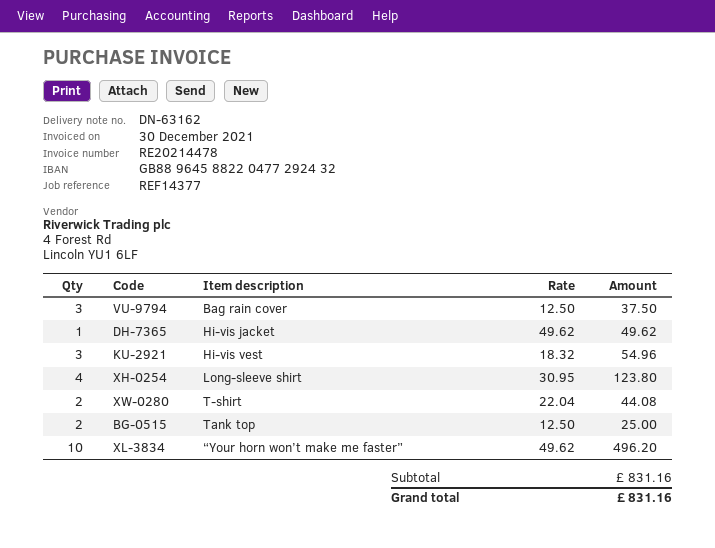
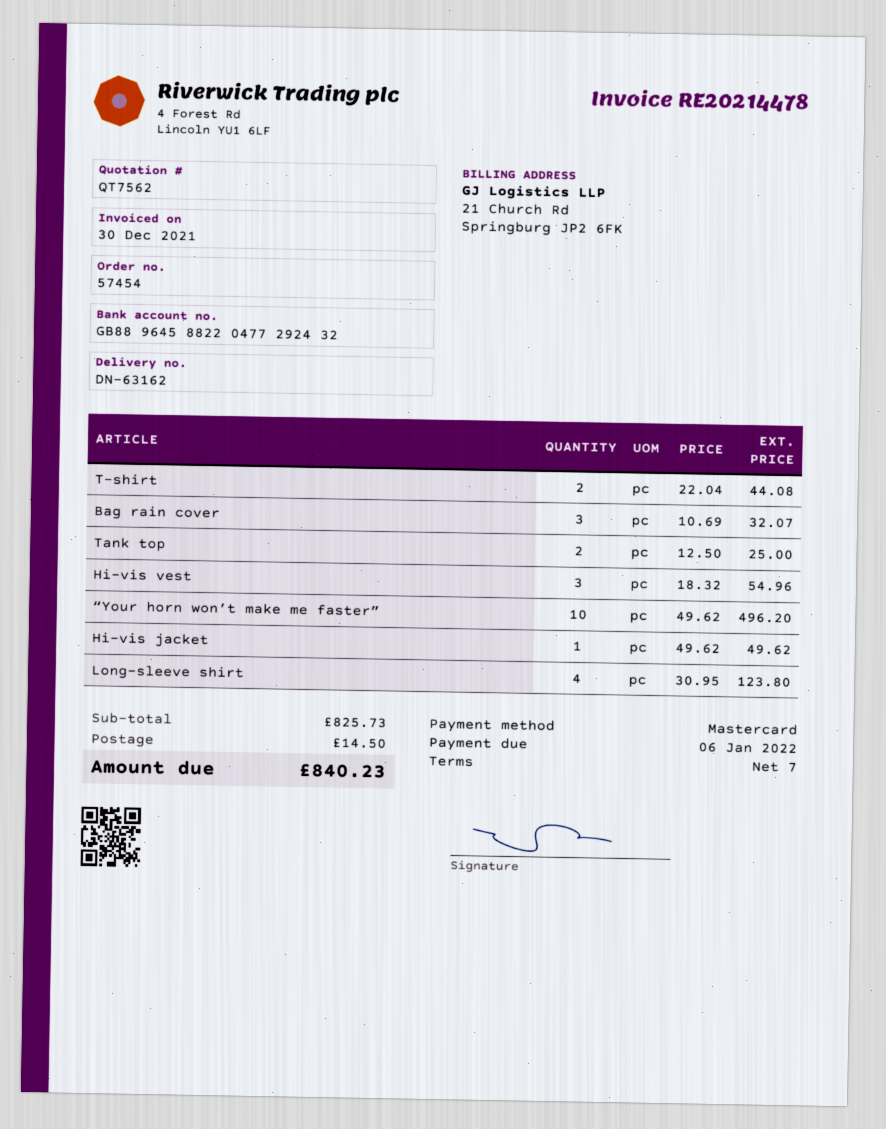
Bag rain cover: 3 x 12.50 = 37.50 -> 3 x 10.69 = 32.07
subtotal: 831.16 -> 825.73
shipping: none -> 14.50
total: 831.16 -> 840.23

